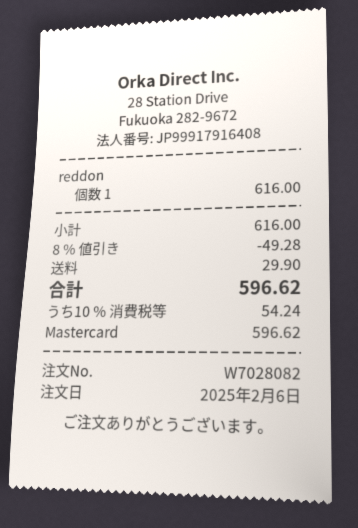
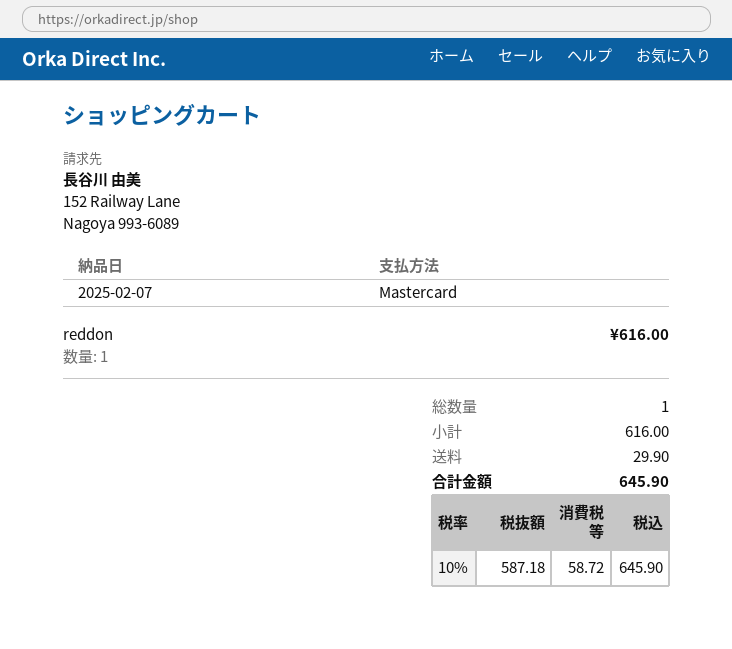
discount: 8% = 49.28 -> none
tax: 10% = 54.24 -> 10% = 58.72
total: 596.62 -> 645.90

